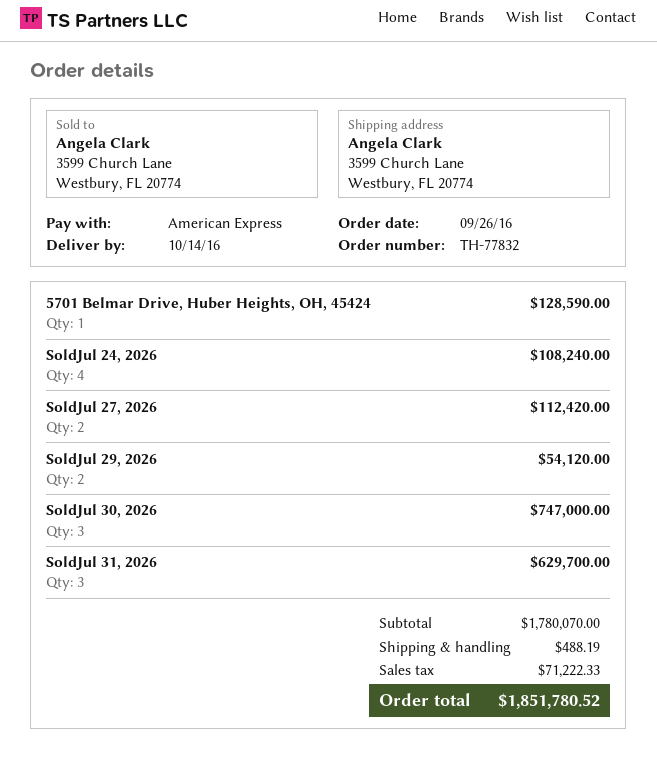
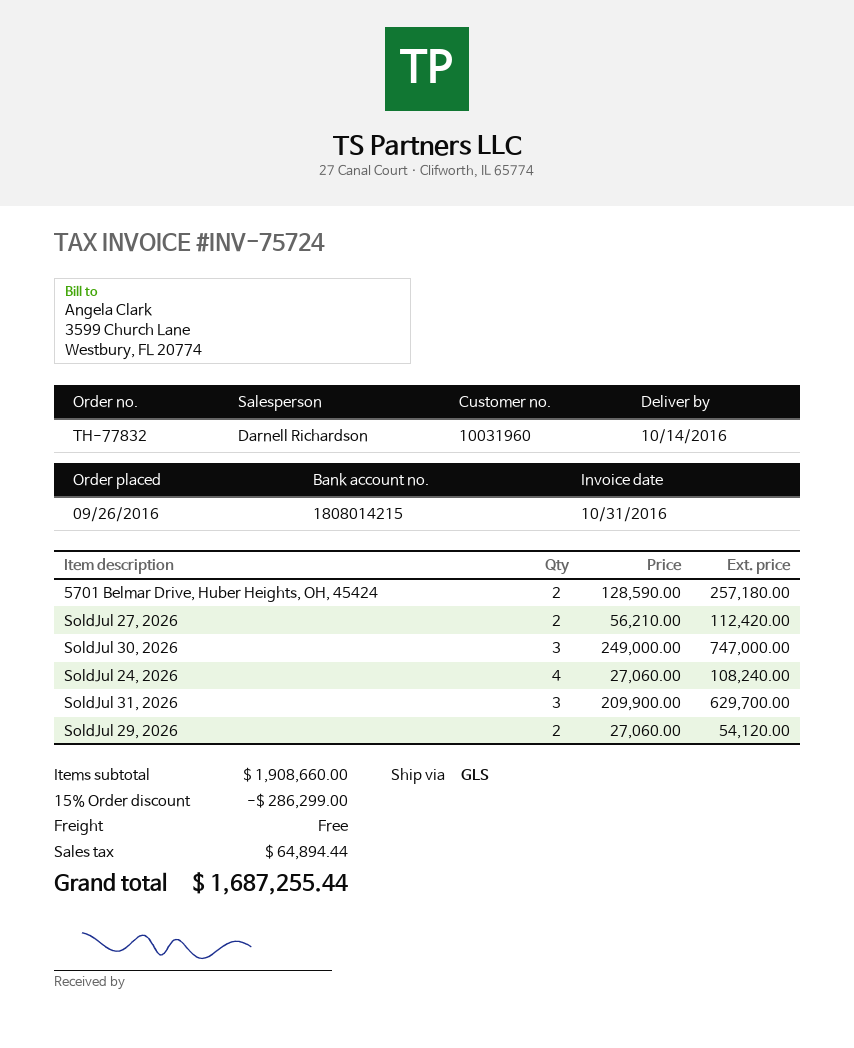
5701 Belmar Drive, Huber Heights, OH, 45424: 1 for 128590.00 -> 2 for 257180.00
subtotal: 1780070.00 -> 1908660.00
discount: none -> 15% = 286299.00
shipping: 488.19 -> 0.00
tax: 71222.33 -> 64894.44
total: 1851780.52 -> 1687255.44

